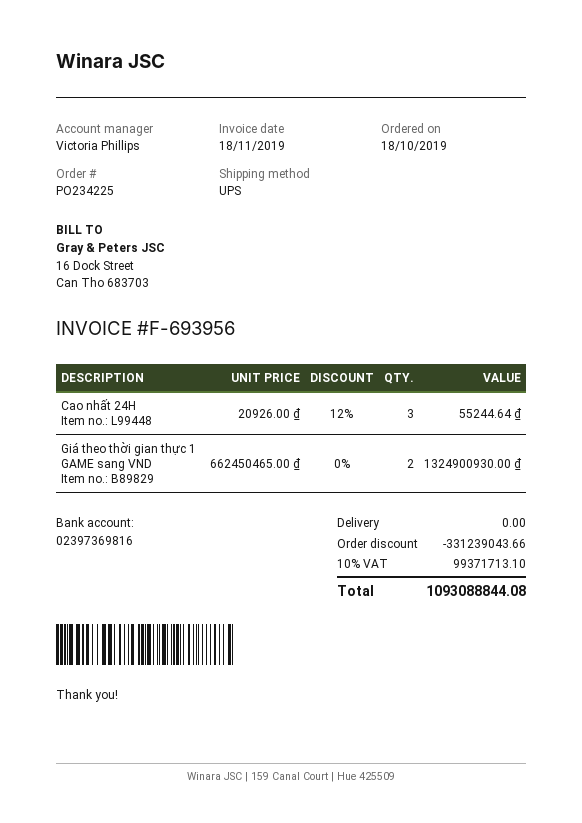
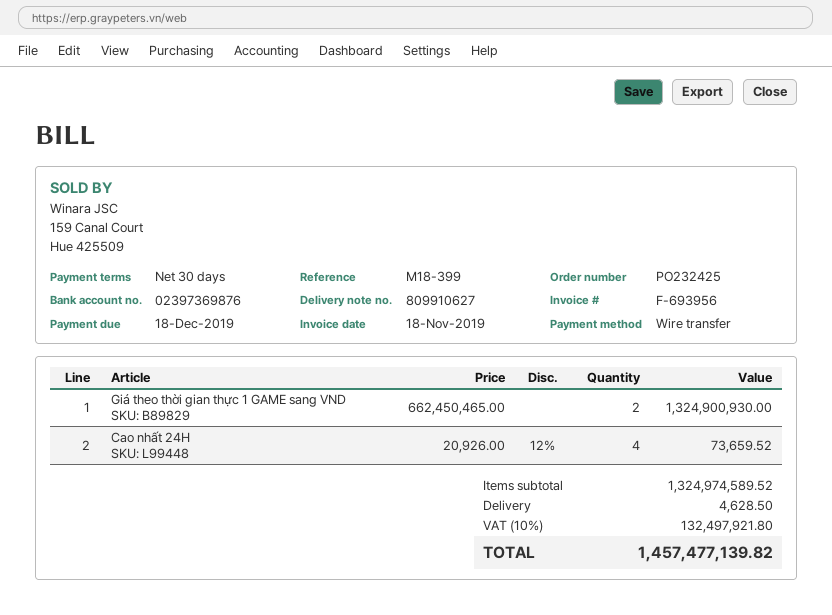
order number: PO234225 -> PO232425
bank account: 02397369816 -> 02397369876
Cao nhất 24H: 3 x 20926.00 - 12% = 55244.64 -> 4 x 20926.00 - 12% = 73659.52
discount: 331239043.66 -> none
shipping: 0.00 -> 4628.50
tax: 10% = 99371713.10 -> 10% = 132497921.80
total: 1093088844.08 -> 1457477139.82

